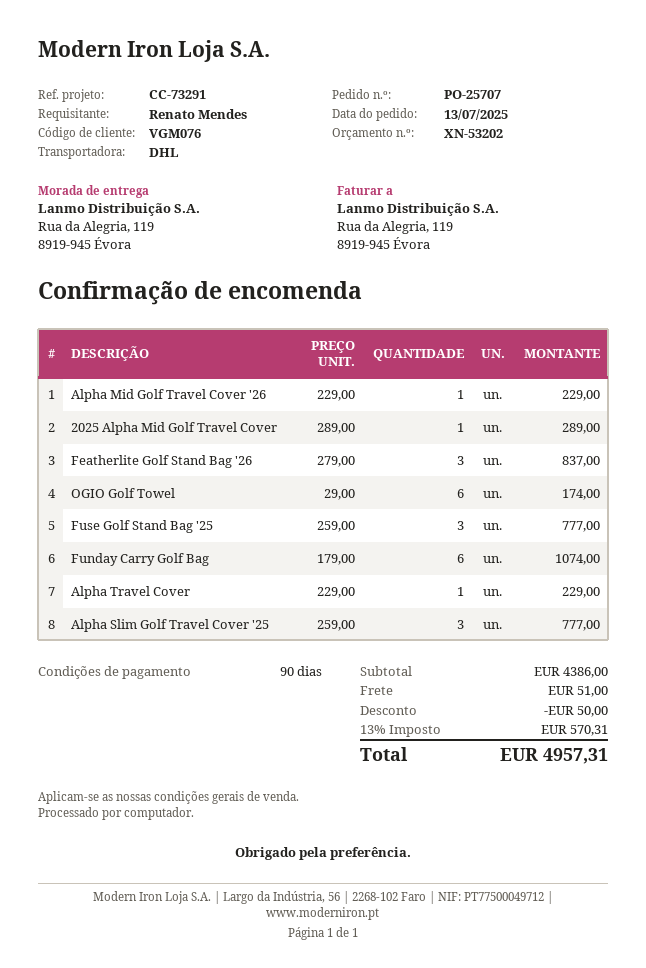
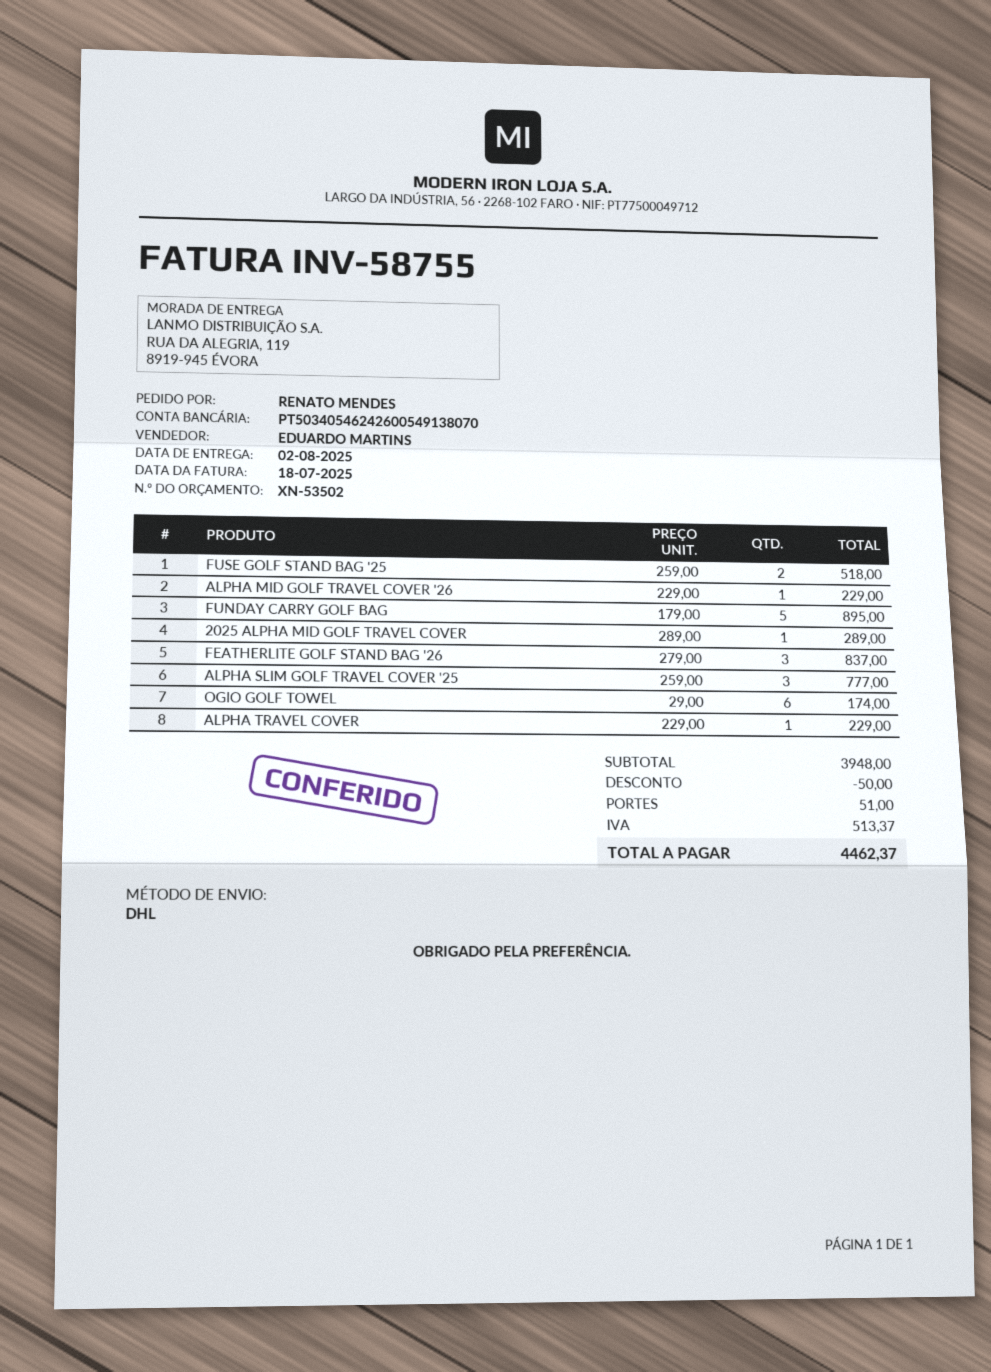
quote number: XN-53202 -> XN-53502
Fuse Golf Stand Bag '25: 3 x 259.00 = 777.00 -> 2 x 259.00 = 518.00
Funday Carry Golf Bag: 6 x 179.00 = 1074.00 -> 5 x 179.00 = 895.00
subtotal: 4386.00 -> 3948.00
tax: 570.31 -> 513.37
total: 4957.31 -> 4462.37

